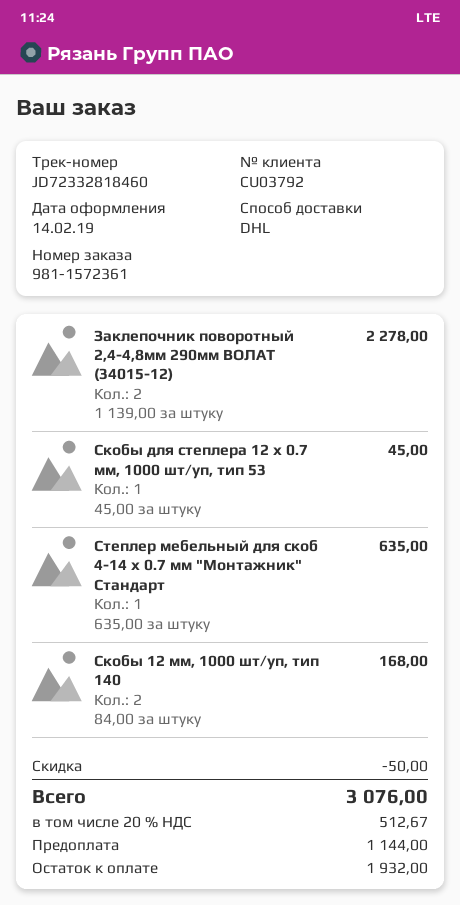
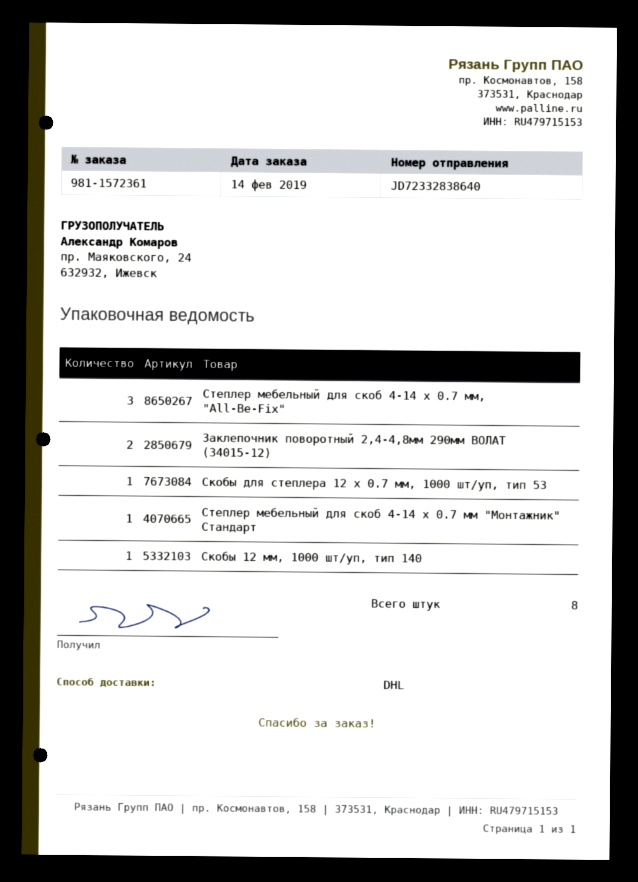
tracking number: JD72332818460 -> JD72332838640
Скобы 12 мм, 1000 шт/уп, тип 140: 2 -> 1
Степлер мебельный для скоб 4-14 х 0.7 мм, "All-Be-Fix": none -> 3

